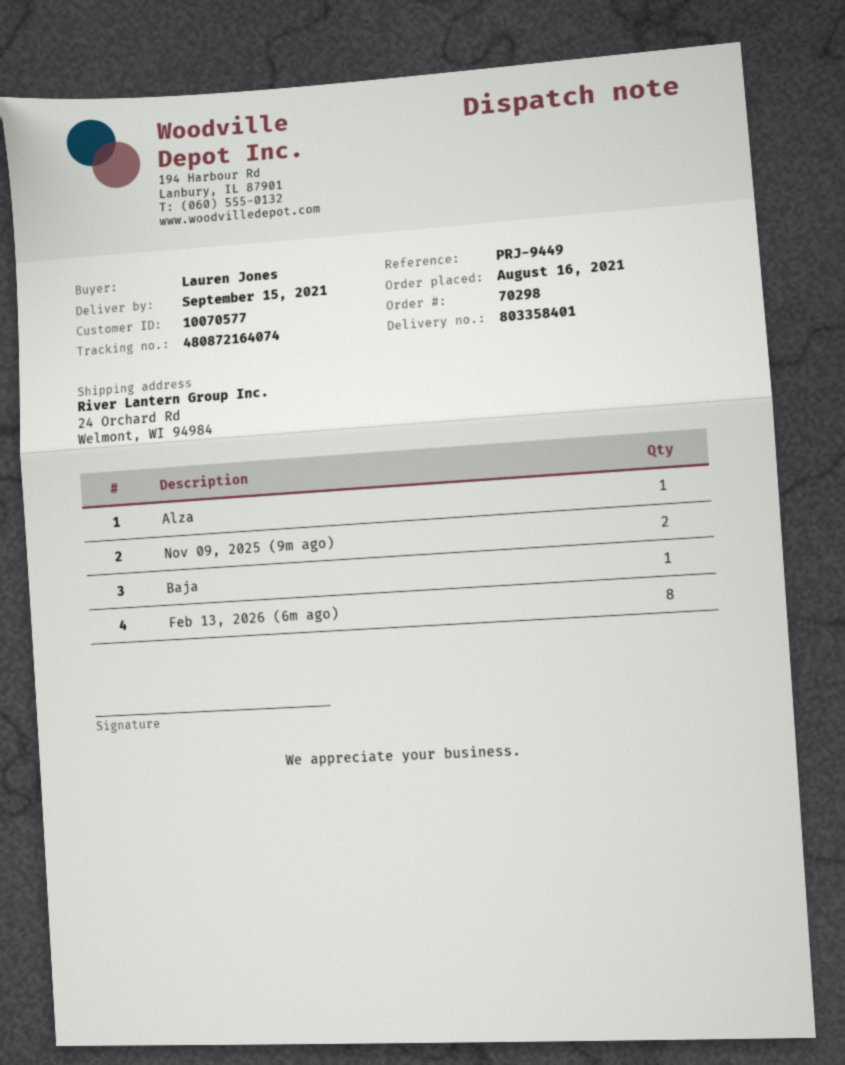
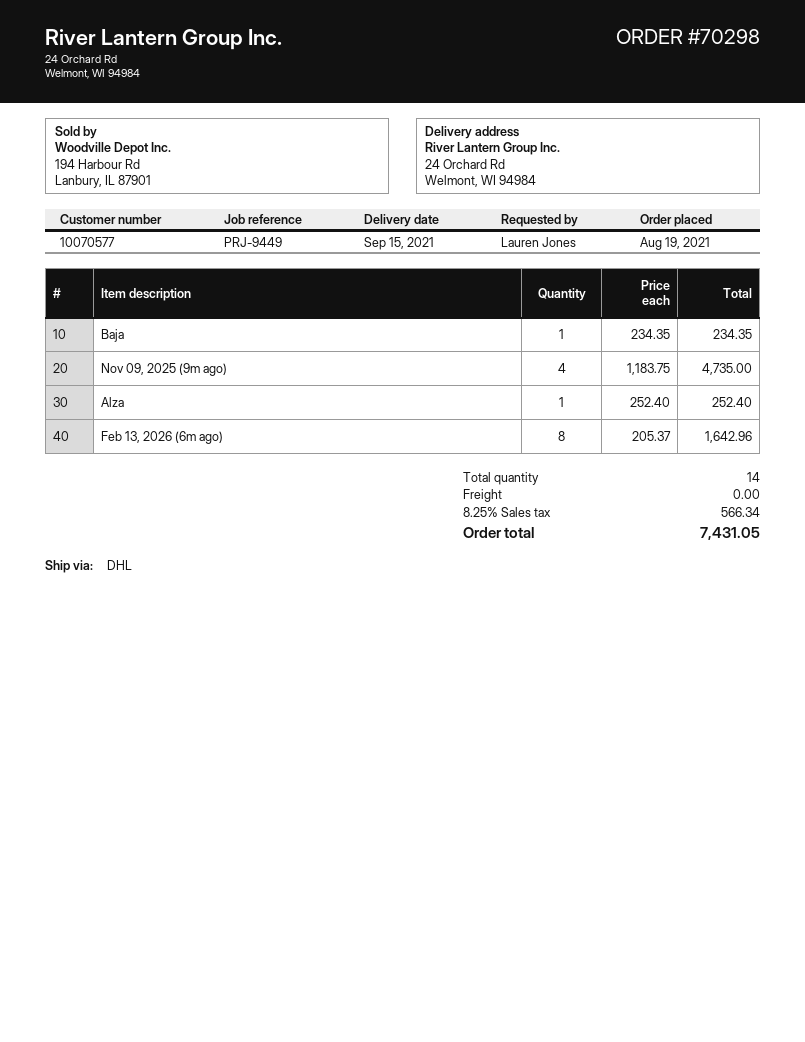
order date: 2021-08-16 -> 2021-08-19
Nov 09, 2025 (9m ago): 2 -> 4

